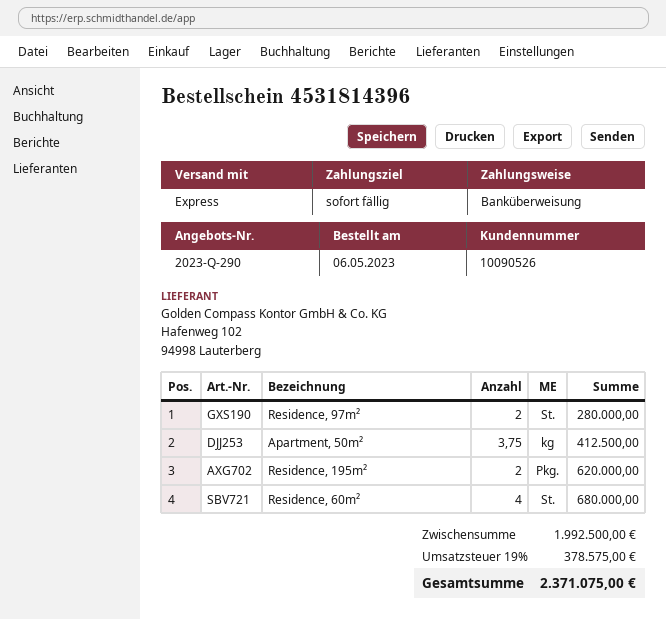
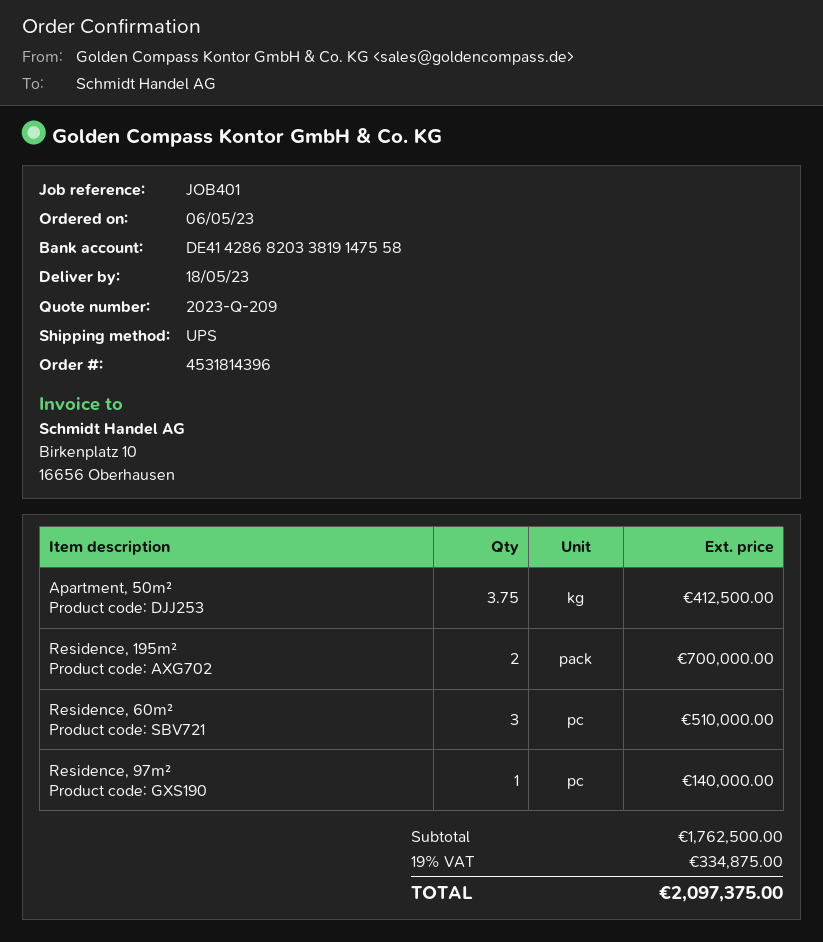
quote number: 2023-Q-290 -> 2023-Q-209
shipping method: express -> UPS
Residence, 97m²: 2 for 280000.00 -> 1 for 140000.00
Residence, 195m²: 2 for 620000.00 -> 2 for 700000.00
Residence, 60m²: 4 for 680000.00 -> 3 for 510000.00
subtotal: 1992500.00 -> 1762500.00
tax: 19% = 378575.00 -> 19% = 334875.00
total: 2371075.00 -> 2097375.00

